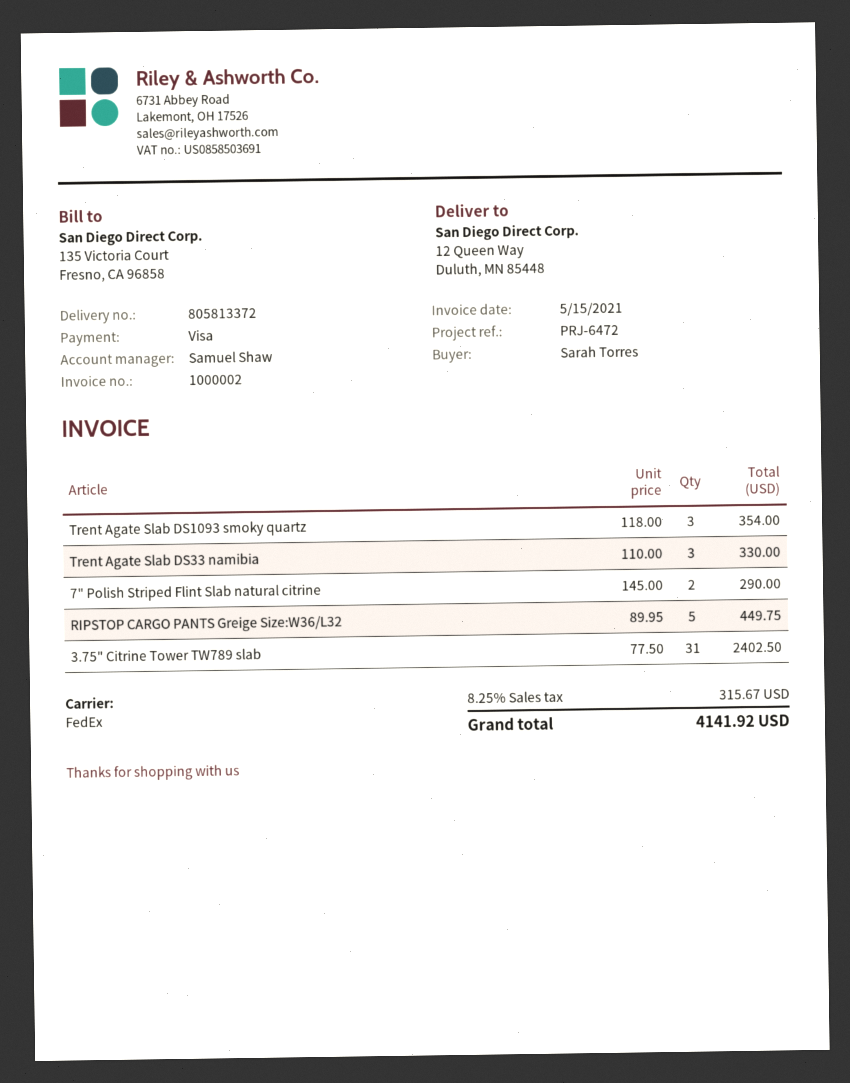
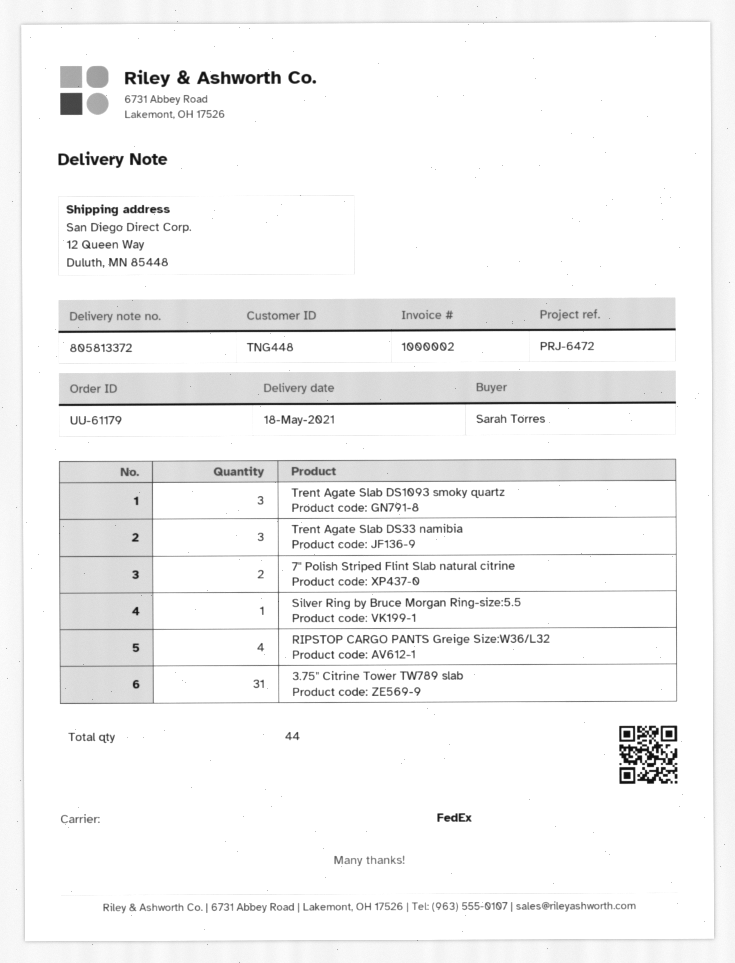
RIPSTOP CARGO PANTS Greige Size:W36/L32: 5 -> 4
Silver Ring by Bruce Morgan Ring-size:5.5: none -> 1

